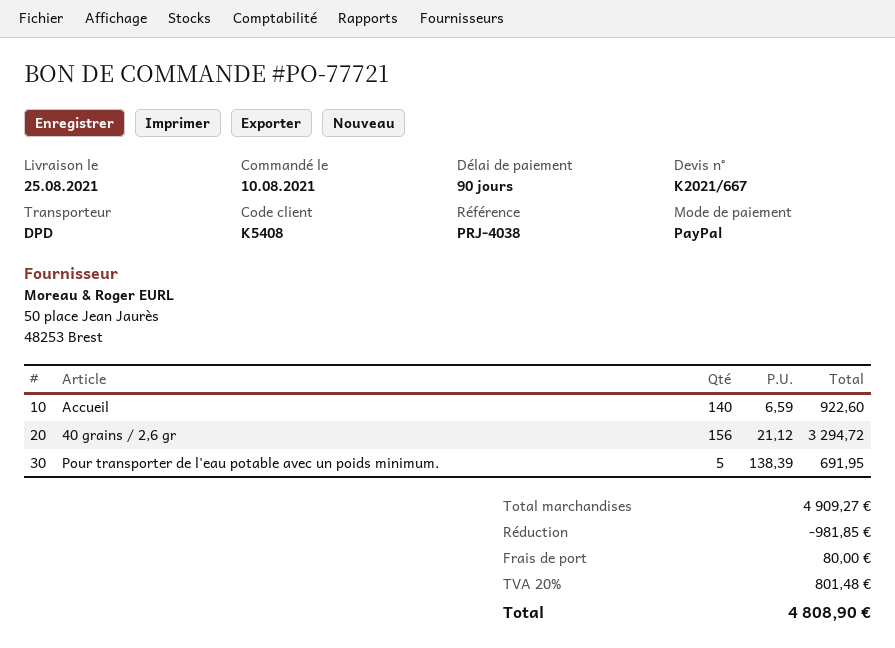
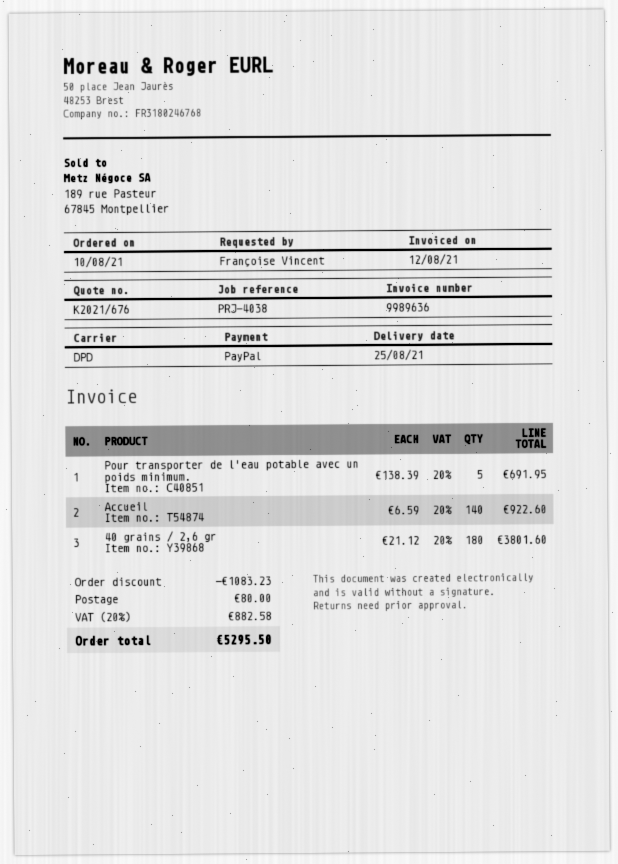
quote number: K2021/667 -> K2021/676
40 grains / 2,6 gr: 156 x 21.12 = 3294.72 -> 180 x 21.12 = 3801.60
discount: 981.85 -> 1083.23
tax: 20% = 801.48 -> 20% = 882.58
total: 4808.90 -> 5295.50

